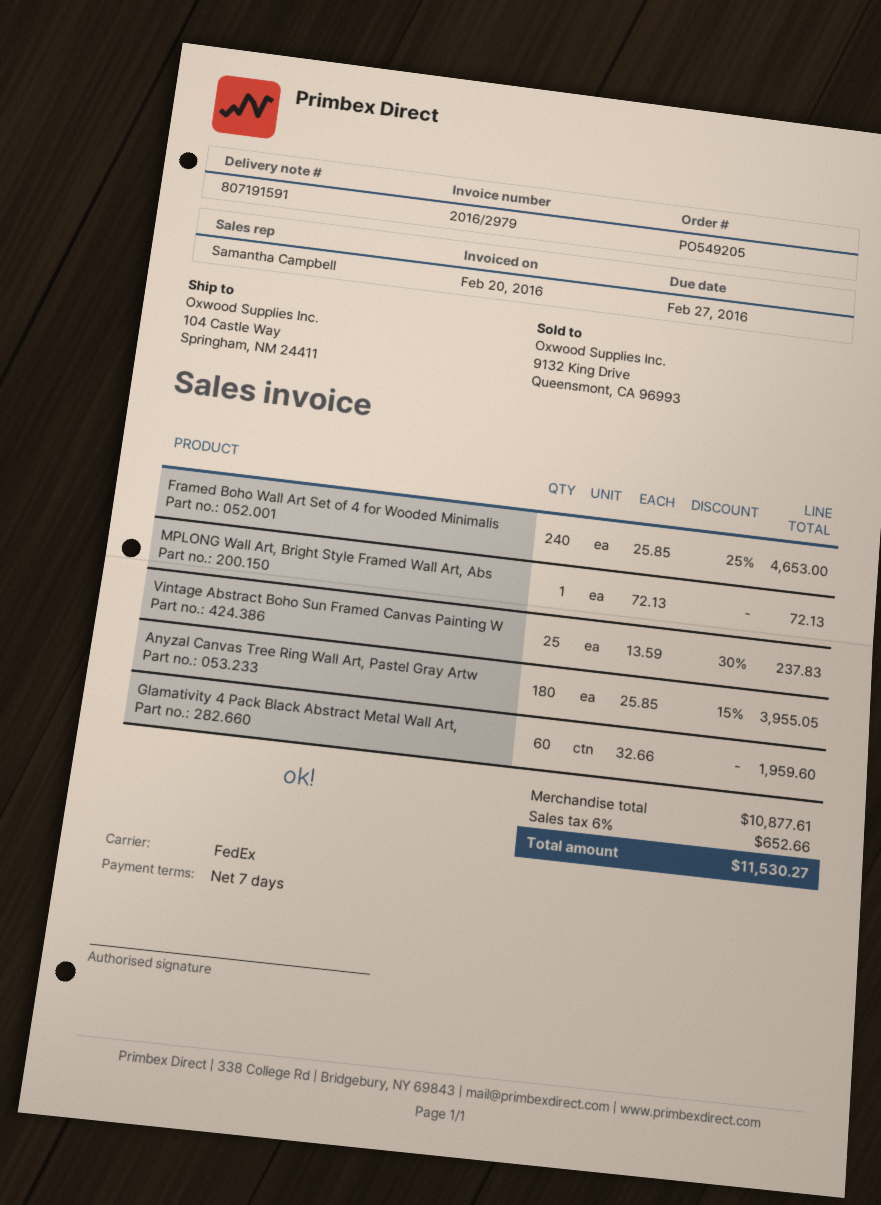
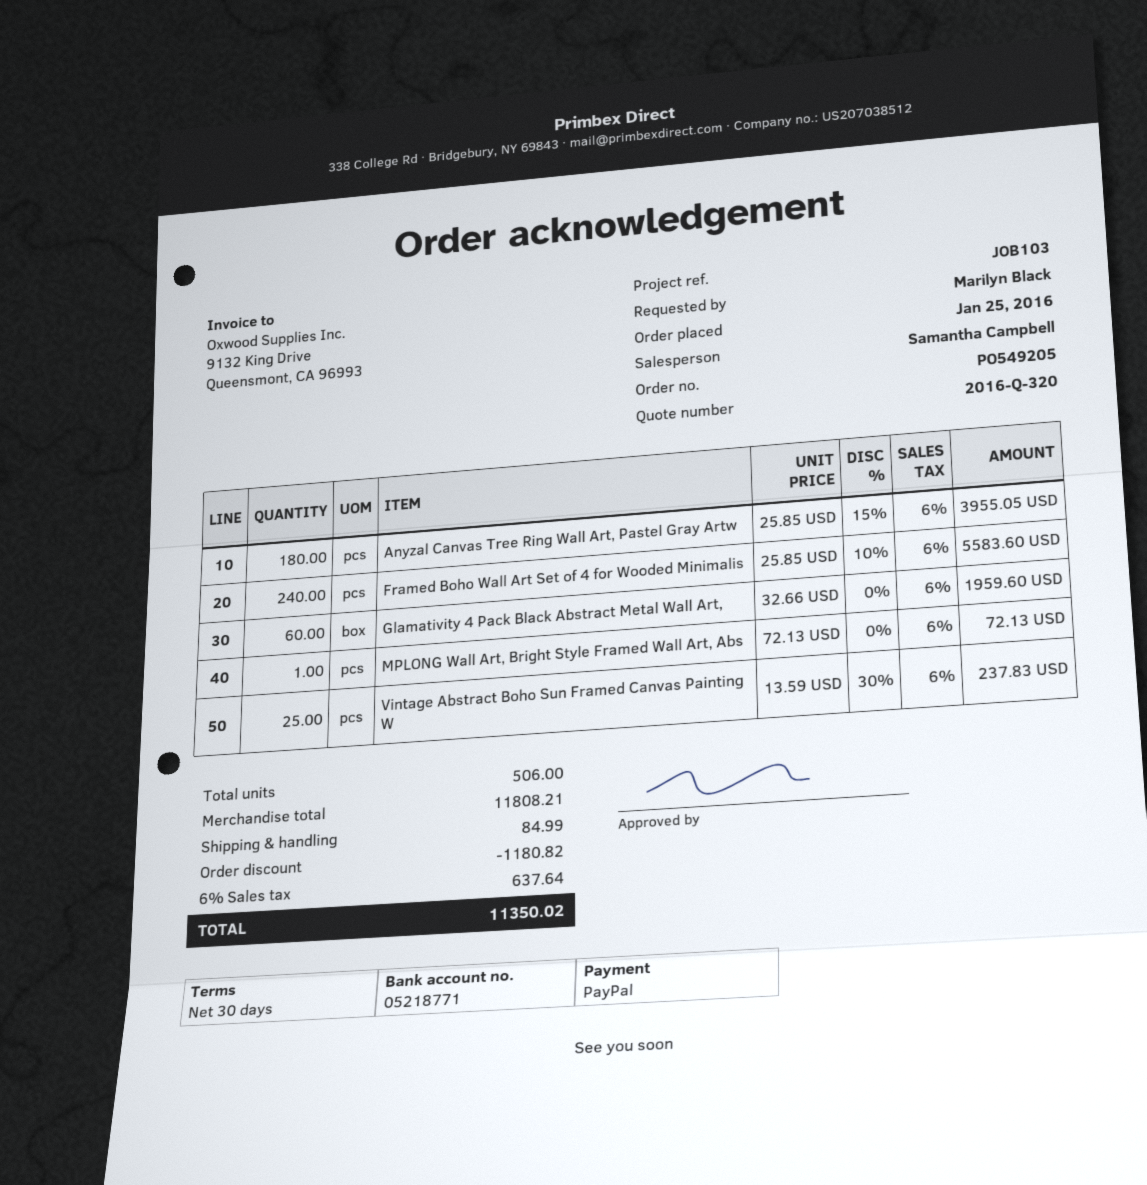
payment terms: 7 days -> 30 days
Framed Boho Wall Art Set of 4 for Wooded Minimalis: 240 x 25.85 - 25% = 4653.00 -> 240 x 25.85 - 10% = 5583.60
subtotal: 10877.61 -> 11808.21
discount: none -> 1180.82
shipping: none -> 84.99
tax: 6% = 652.66 -> 6% = 637.64
total: 11530.27 -> 11350.02

